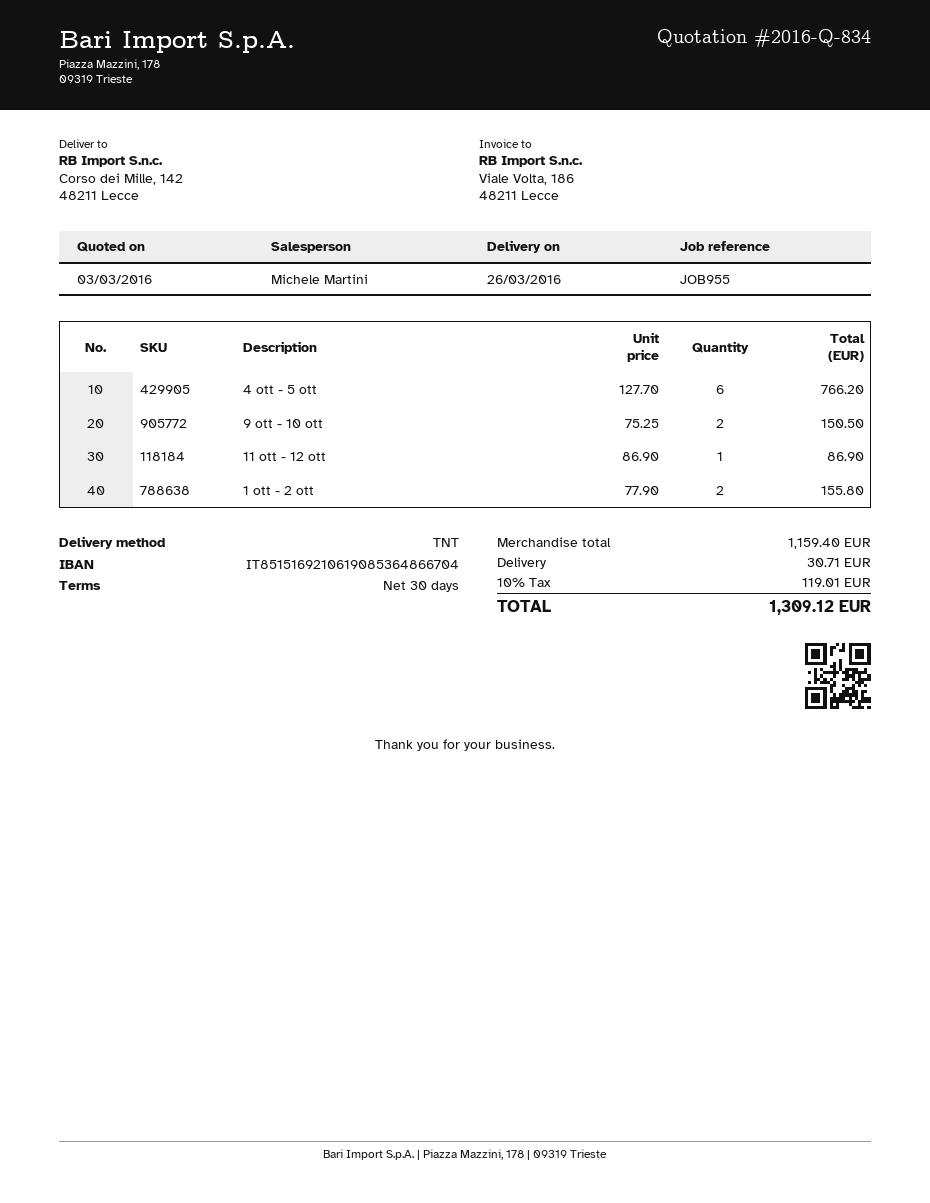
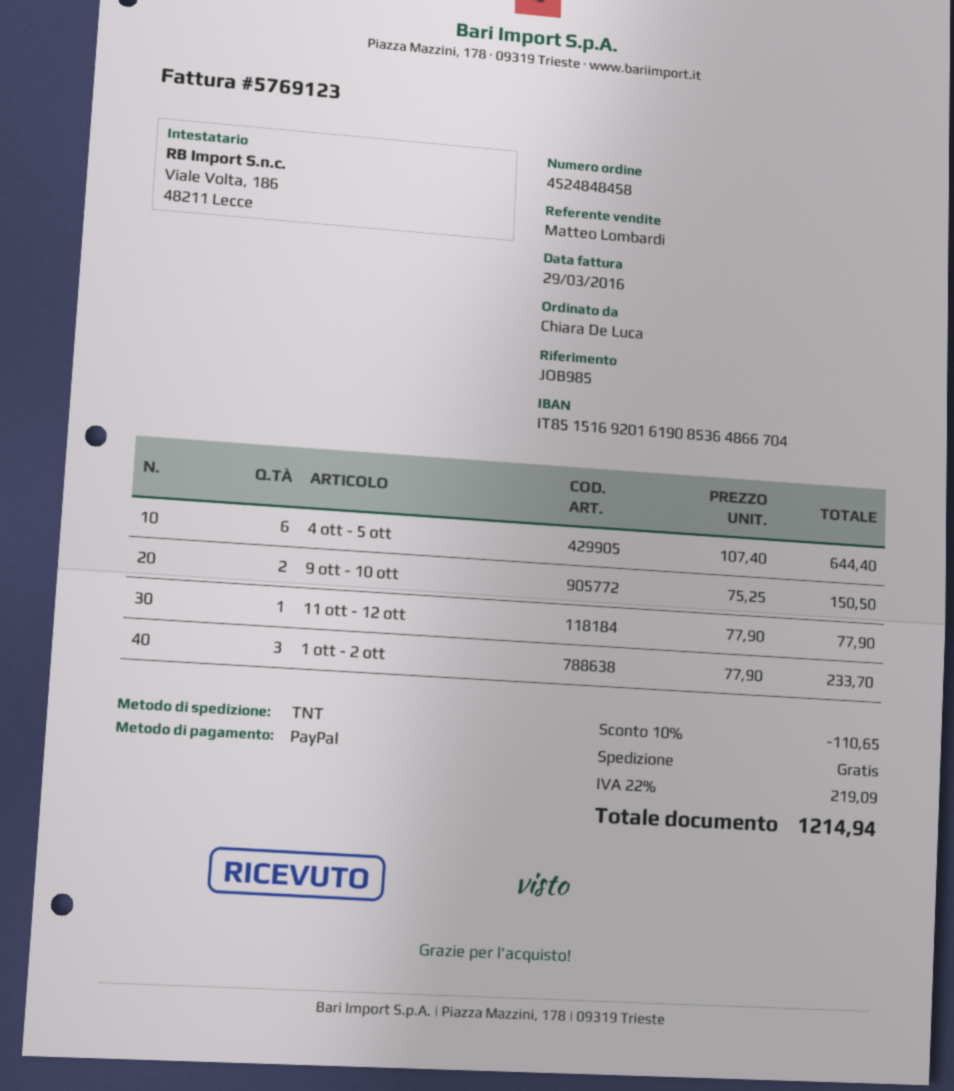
reference: JOB955 -> JOB985
sales rep: Michele Martini -> Matteo Lombardi
bank account: IT8515169210619085364866704 -> IT8515169201619085364866704
4 ott - 5 ott: 6 x 127.70 = 766.20 -> 6 x 107.40 = 644.40
11 ott - 12 ott: 1 x 86.90 = 86.90 -> 1 x 77.90 = 77.90
1 ott - 2 ott: 2 x 77.90 = 155.80 -> 3 x 77.90 = 233.70
discount: none -> 10% = 110.65
shipping: 30.71 -> 0.00
tax: 10% = 119.01 -> 22% = 219.09
total: 1309.12 -> 1214.94

